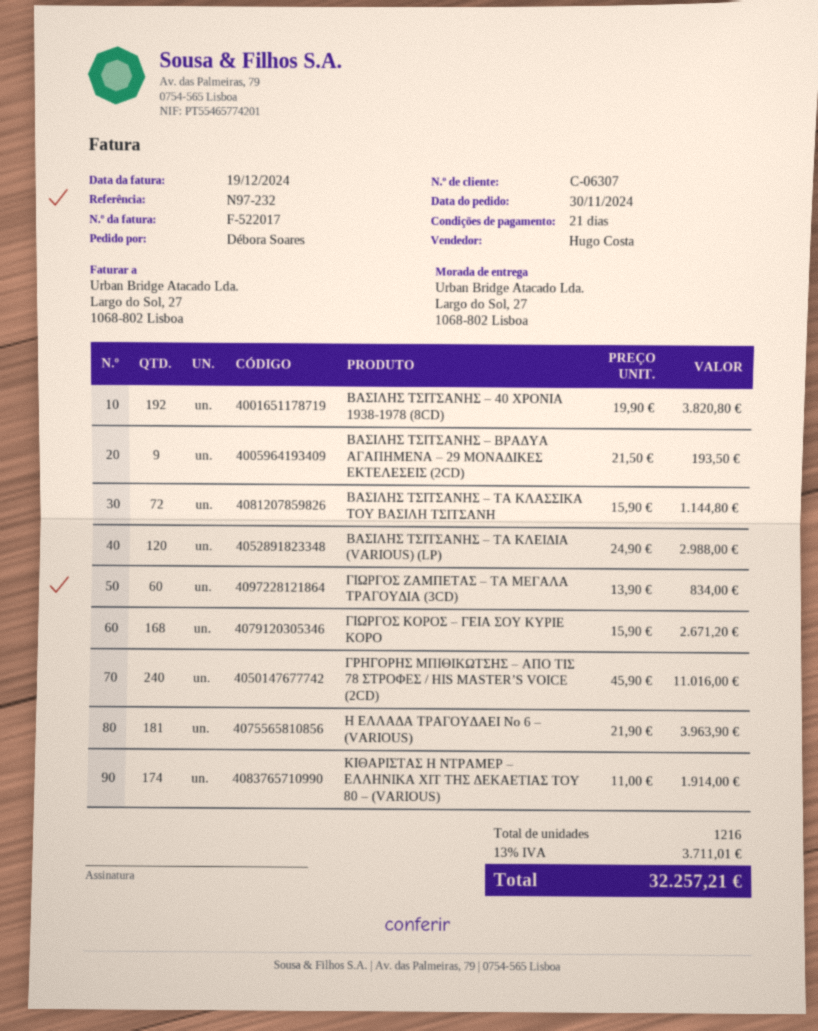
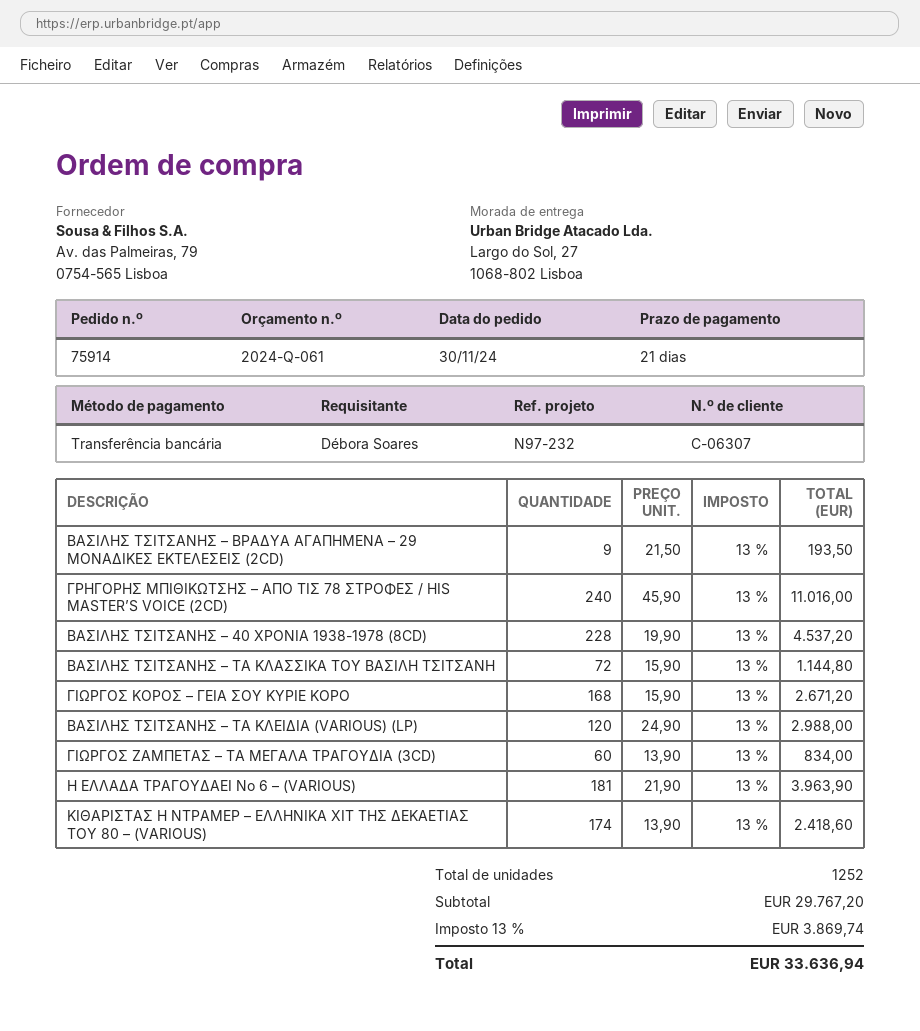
ΒΑΣΙΛΗΣ ΤΣΙΤΣΑΝΗΣ – 40 ΧΡΟΝΙΑ 1938-1978 (8CD): 192 x 19.90 = 3820.80 -> 228 x 19.90 = 4537.20
ΚΙΘΑΡΙΣΤΑΣ Η ΝΤΡΑΜΕΡ – ΕΛΛΗΝΙΚΑ ΧΙΤ ΤΗΣ ΔΕΚΑΕΤΙΑΣ ΤΟΥ 80 – (VARIOUS): 174 x 11.00 = 1914.00 -> 174 x 13.90 = 2418.60
total quantity: 1216 -> 1252
tax: 13% = 3711.01 -> 13% = 3869.74
total: 32257.21 -> 33636.94

